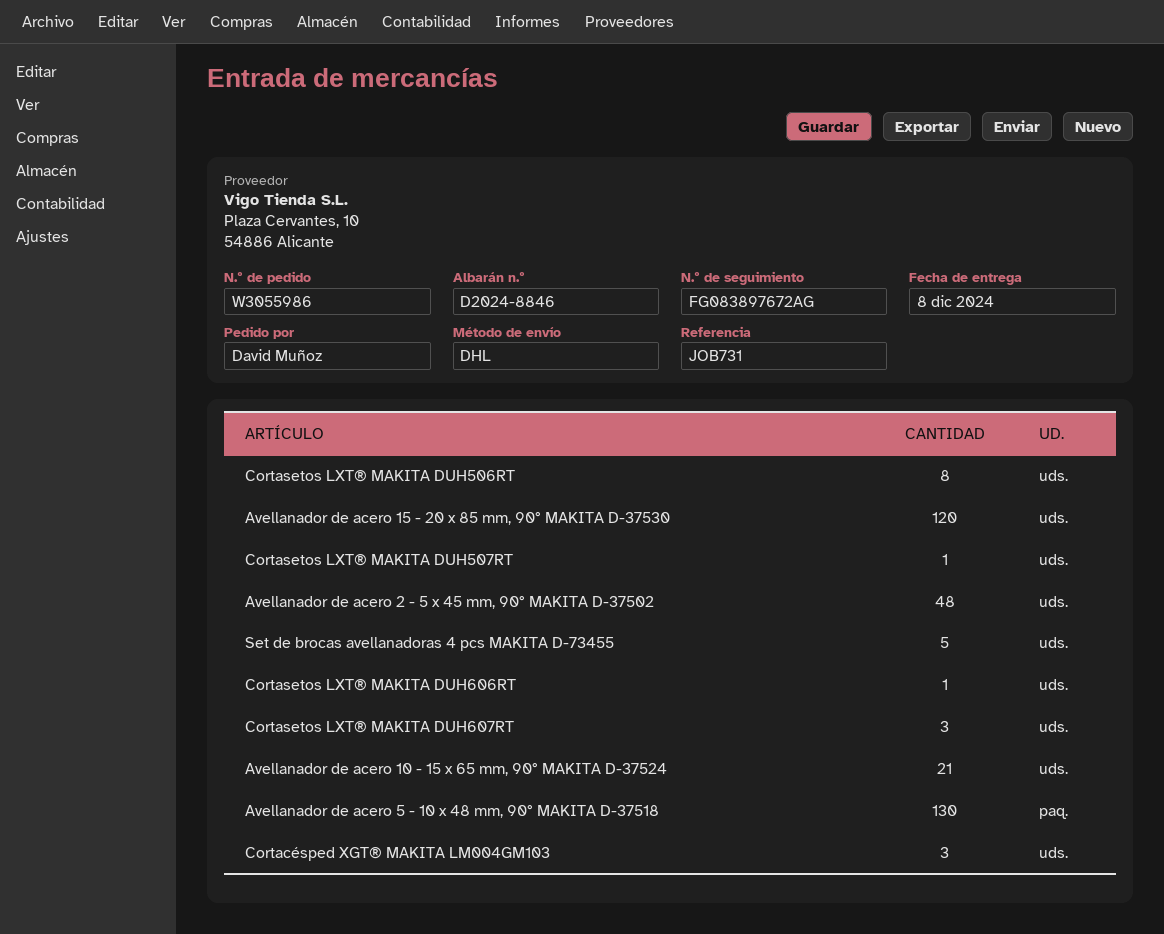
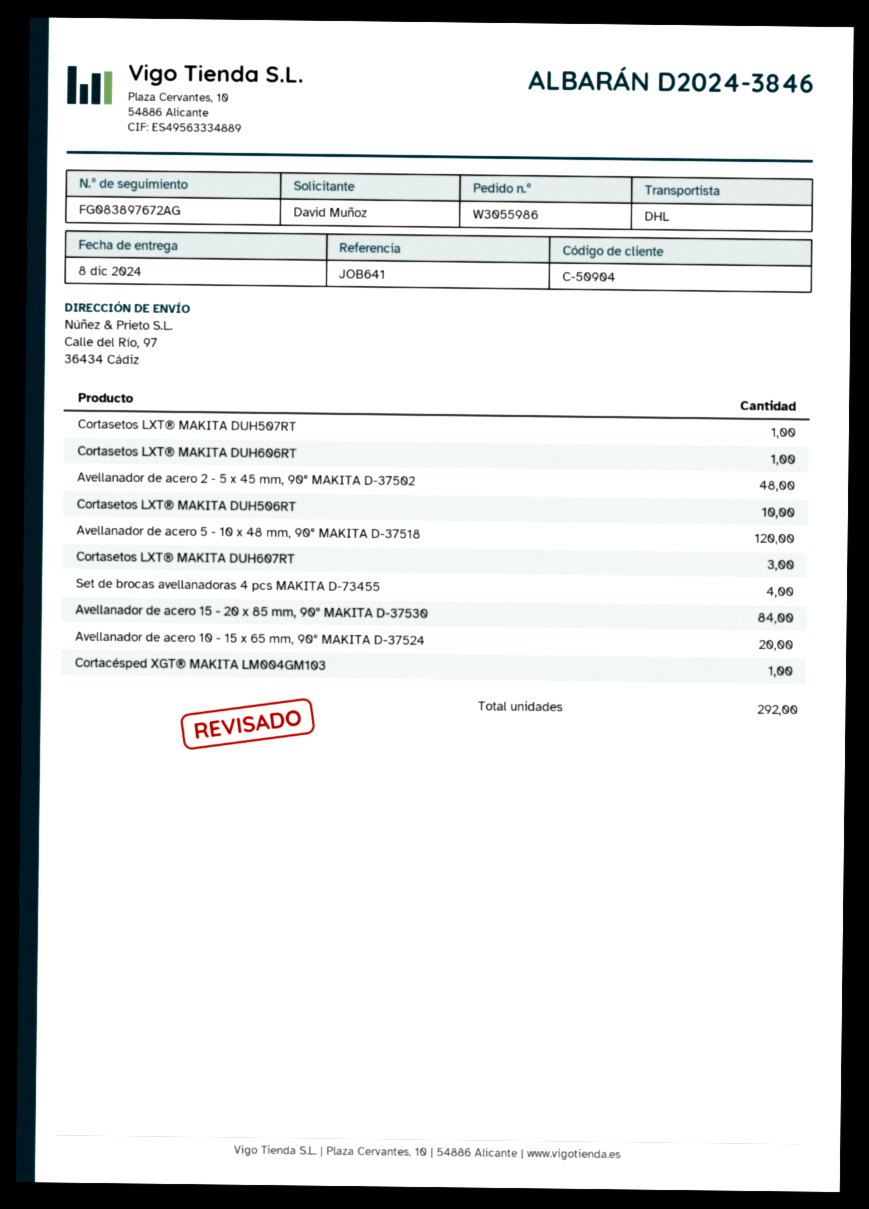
delivery note number: D2024-8846 -> D2024-3846
reference: JOB731 -> JOB641
Cortasetos LXT® MAKITA DUH506RT: 8 -> 10
Avellanador de acero 15 - 20 x 85 mm, 90° MAKITA D-37530: 120 -> 84
Set de brocas avellanadoras 4 pcs MAKITA D-73455: 5 -> 4
Avellanador de acero 10 - 15 x 65 mm, 90° MAKITA D-37524: 21 -> 20
Avellanador de acero 5 - 10 x 48 mm, 90° MAKITA D-37518: 130 -> 120
Cortacésped XGT® MAKITA LM004GM103: 3 -> 1

